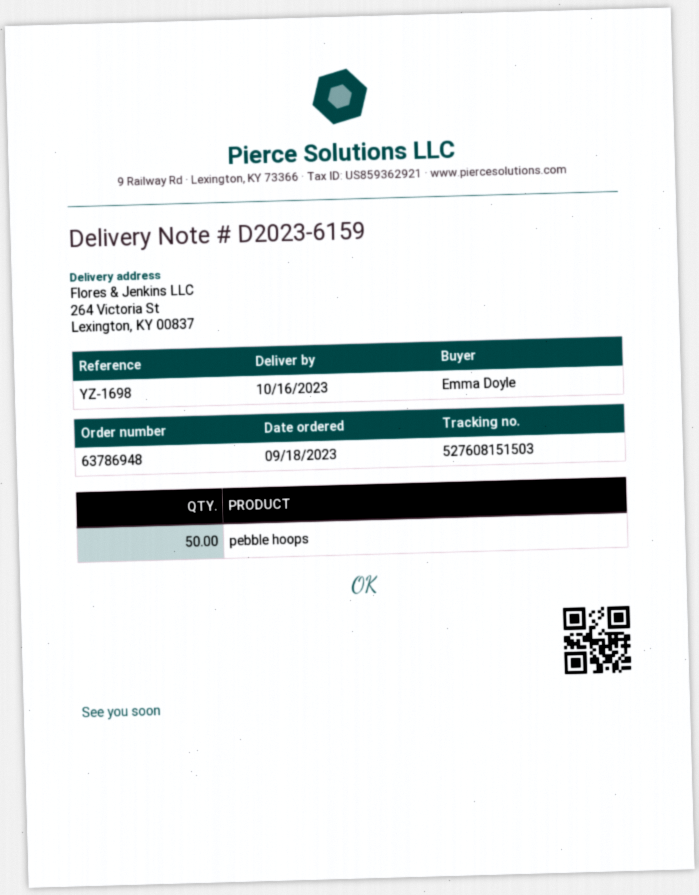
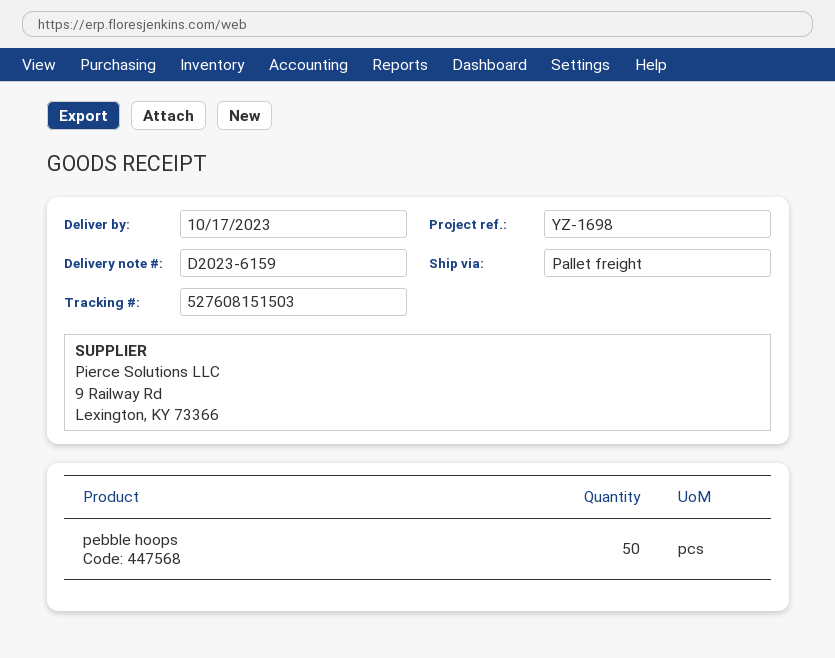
delivery date: 2023-10-16 -> 2023-10-17

